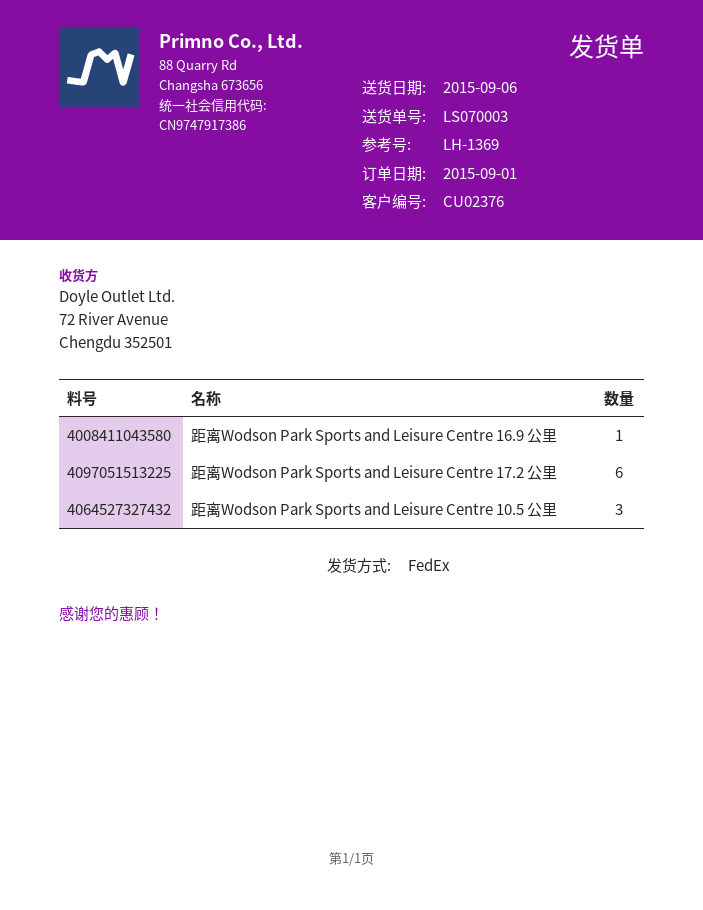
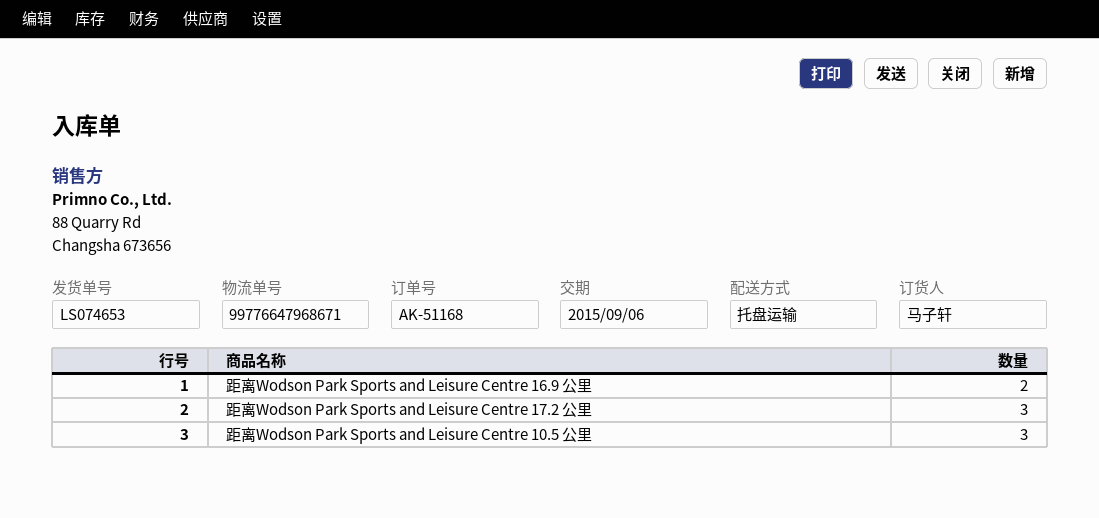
delivery note number: LS070003 -> LS074653
shipping method: FedEx -> pallet freight
距离Wodson Park Sports and Leisure Centre 16.9 公里: 1 -> 2
距离Wodson Park Sports and Leisure Centre 17.2 公里: 6 -> 3

